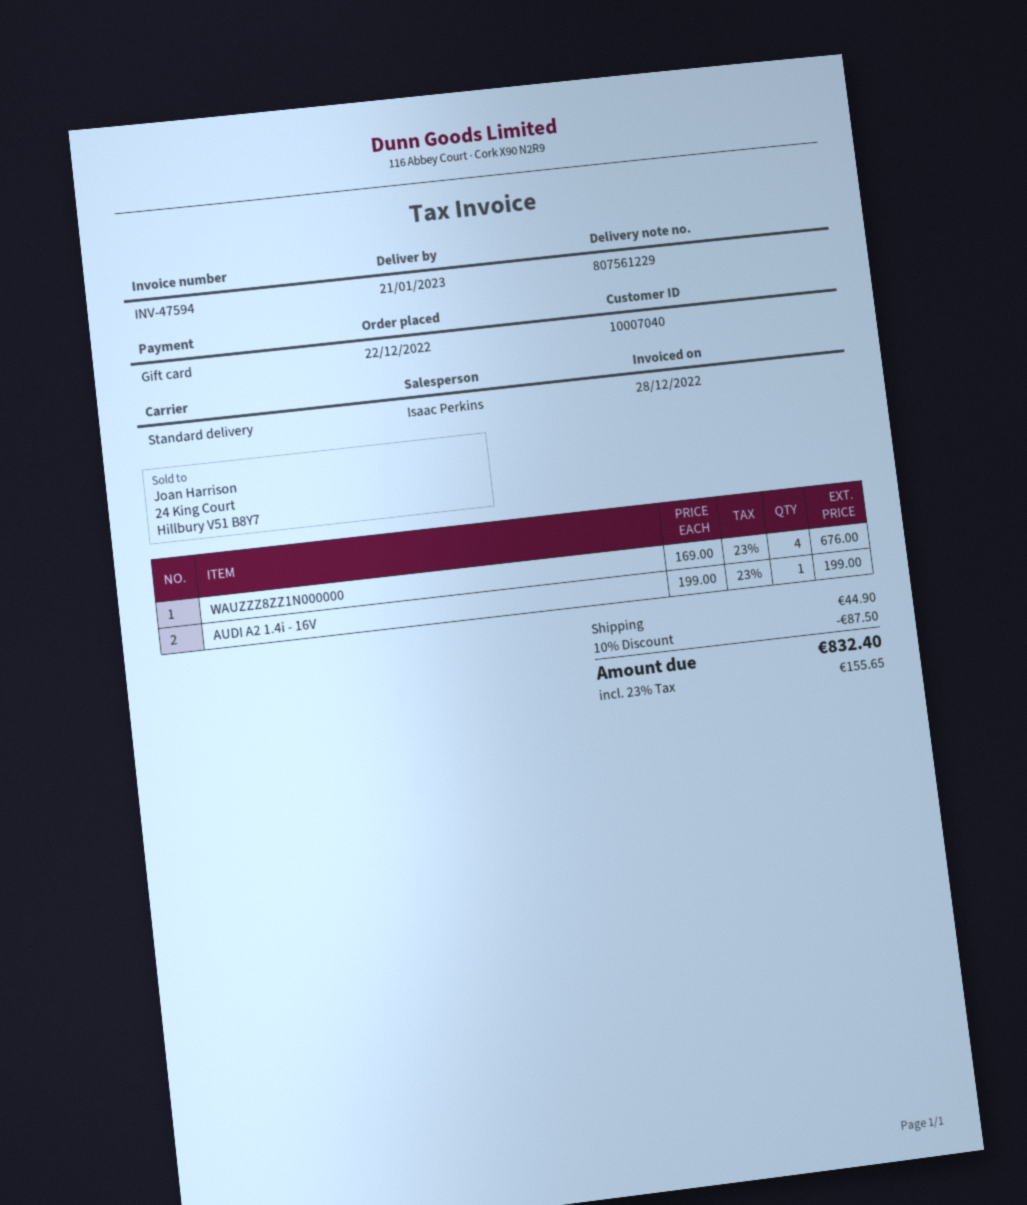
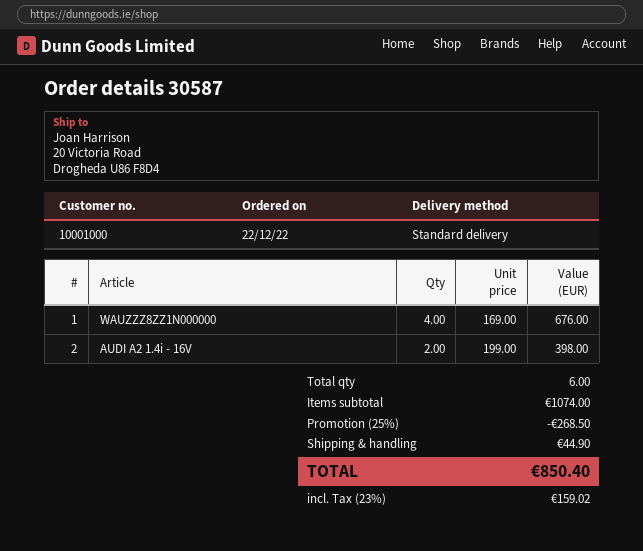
customer number: 10007040 -> 10001000
AUDI A2 1.4i - 16V: 1 x 199.00 = 199.00 -> 2 x 199.00 = 398.00
discount: 10% = 87.50 -> 25% = 268.50
tax: 23% = 155.65 -> 23% = 159.02
total: 832.40 -> 850.40

